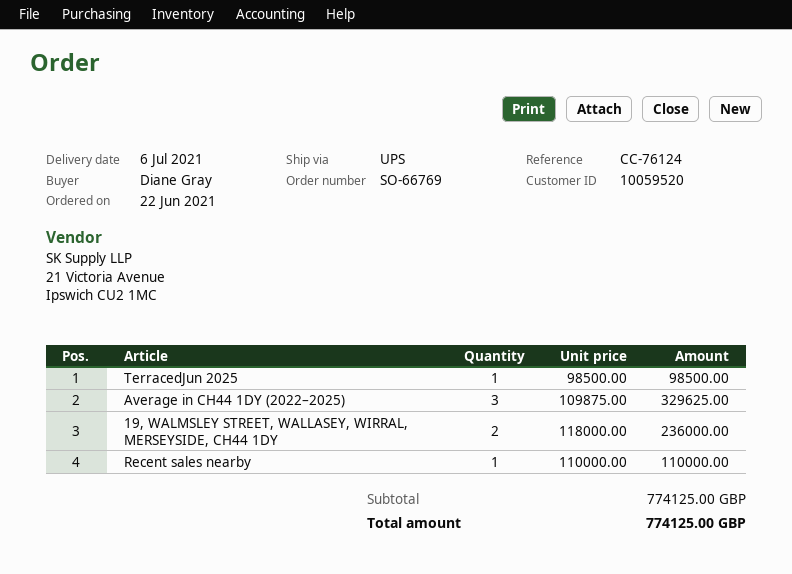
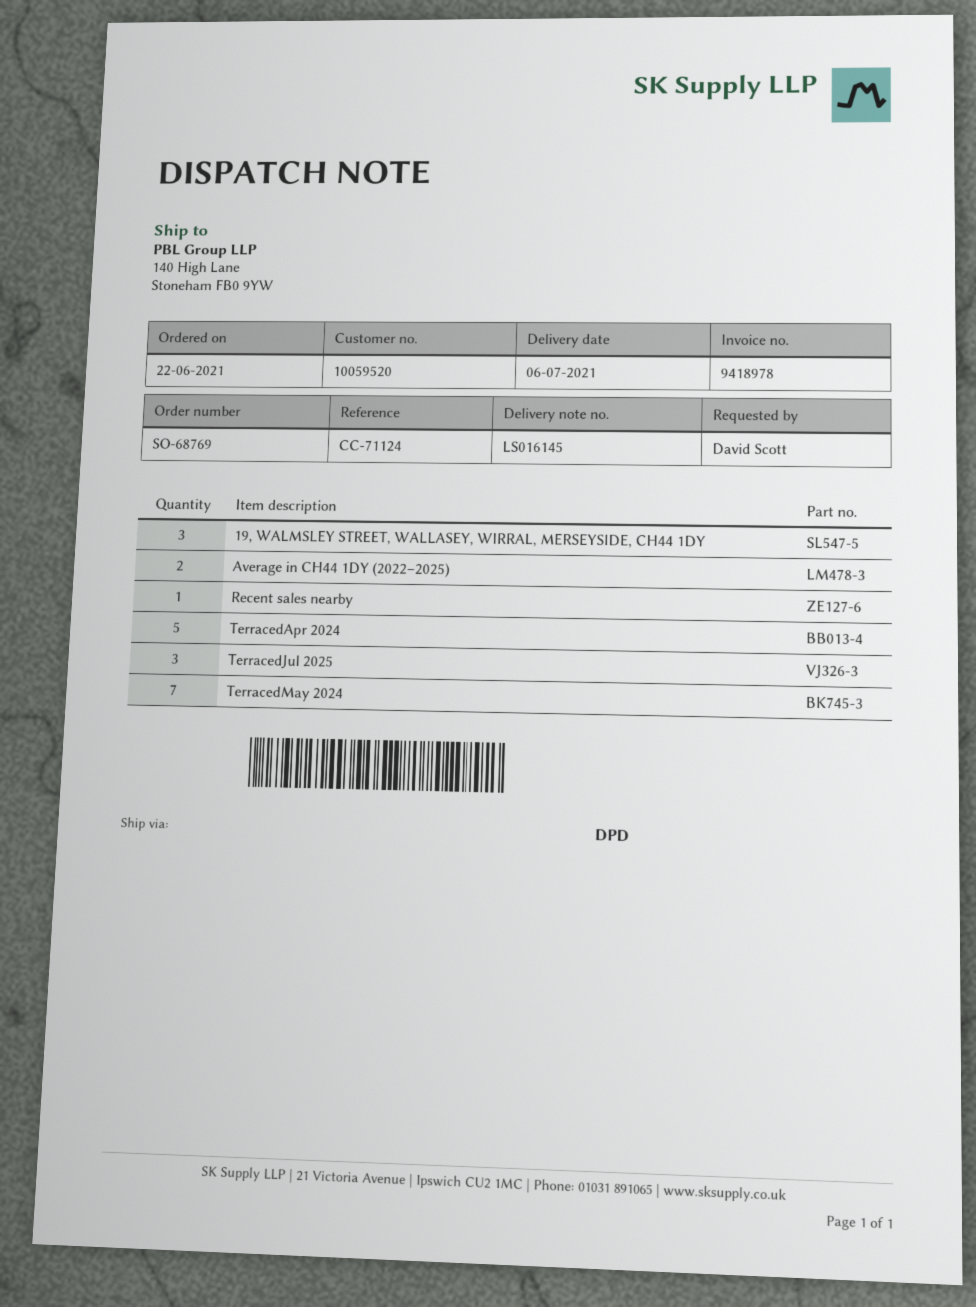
order number: SO-66769 -> SO-68769
reference: CC-76124 -> CC-71124
ordered by: Diane Gray -> David Scott
shipping method: UPS -> DPD
TerracedJun 2025: 1 -> none
Average in CH44 1DY (2022–2025): 3 -> 2
19, WALMSLEY STREET, WALLASEY, WIRRAL, MERSEYSIDE, CH44 1DY: 2 -> 3
TerracedApr 2024: none -> 5
TerracedJul 2025: none -> 3
TerracedMay 2024: none -> 7

